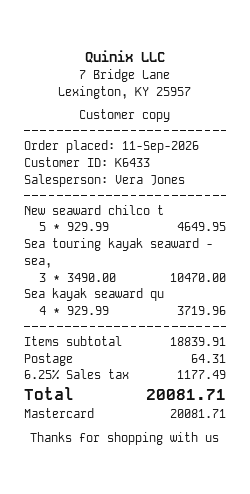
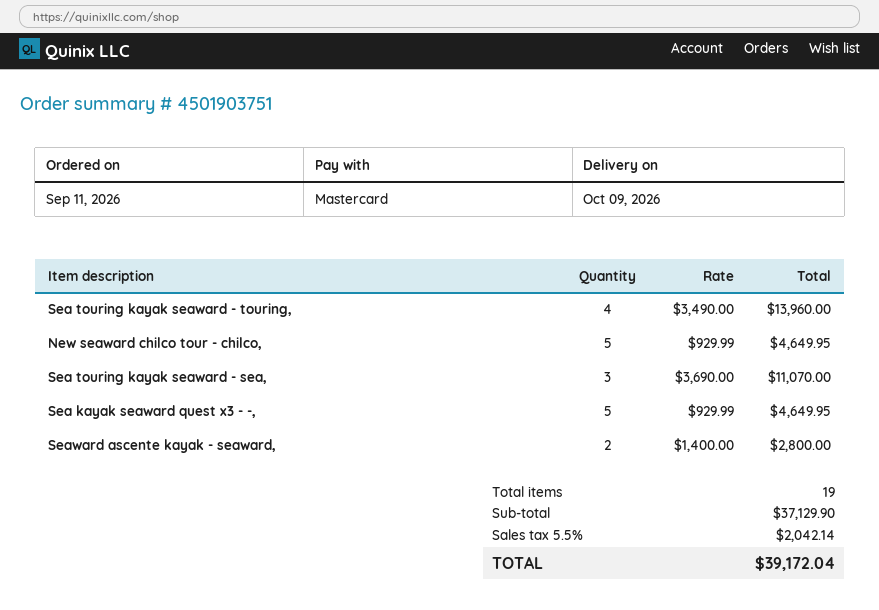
Sea touring kayak seaward - sea,: 3 x 3490.00 = 10470.00 -> 3 x 3690.00 = 11070.00
Sea kayak seaward qu: 4 x 929.99 = 3719.96 -> 5 x 929.99 = 4649.95
Sea touring kayak seaward - touring,: none -> 4 x 3490.00 = 13960.00
Seaward ascente kayak - seaward,: none -> 2 x 1400.00 = 2800.00
subtotal: 18839.91 -> 37129.90
shipping: 64.31 -> none
tax: 6.25% = 1177.49 -> 5.5% = 2042.14
total: 20081.71 -> 39172.04

